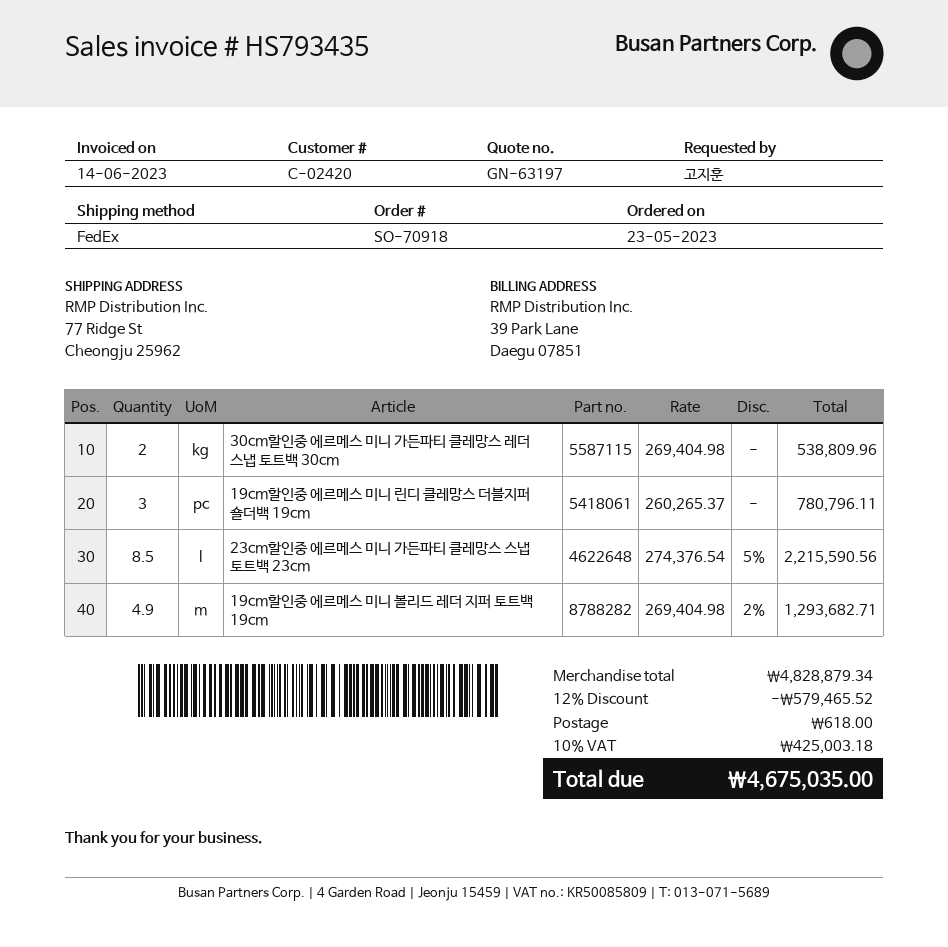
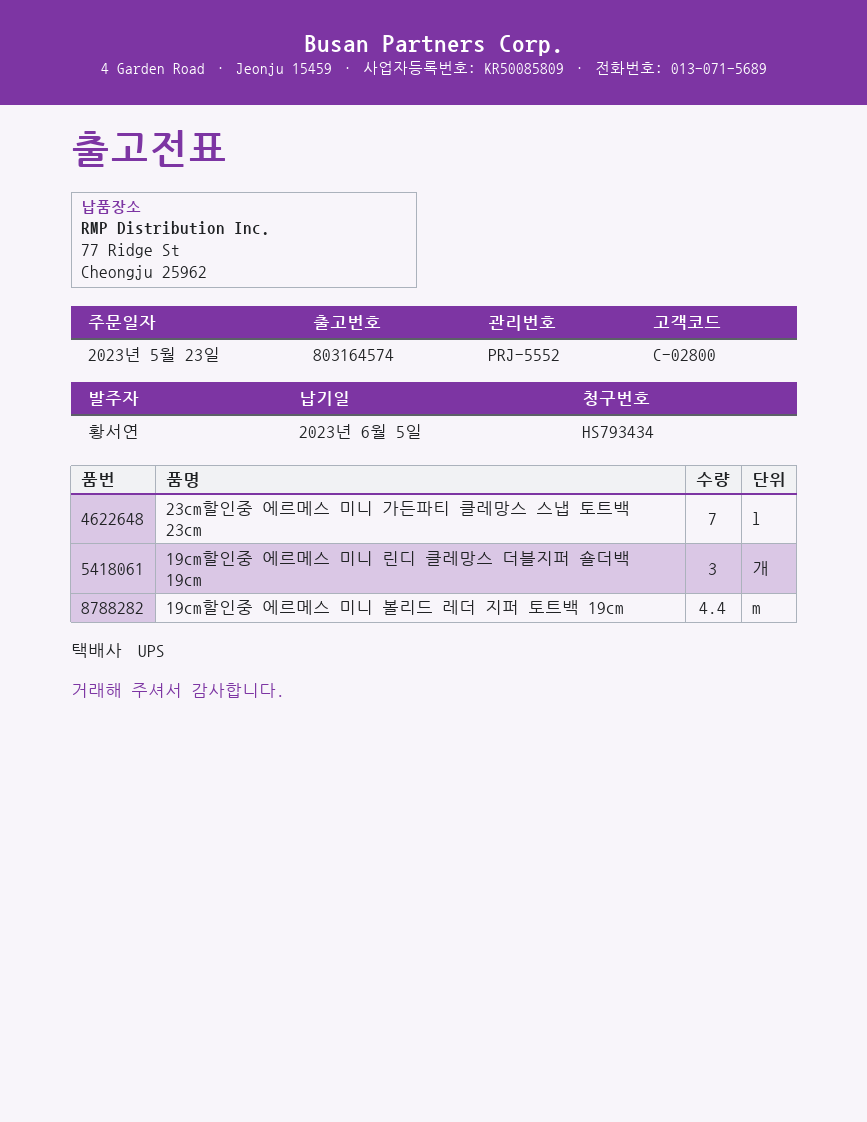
invoice number: HS793435 -> HS793434
customer number: C-02420 -> C-02800
ordered by: 고지훈 -> 황서연
shipping method: FedEx -> UPS
30cm할인중 에르메스 미니 가든파티 클레망스 레더 스냅 토트백 30cm: 2 -> none
23cm할인중 에르메스 미니 가든파티 클레망스 스냅 토트백 23cm: 8.5 -> 7
19cm할인중 에르메스 미니 볼리드 레더 지퍼 토트백 19cm: 4.9 -> 4.4

